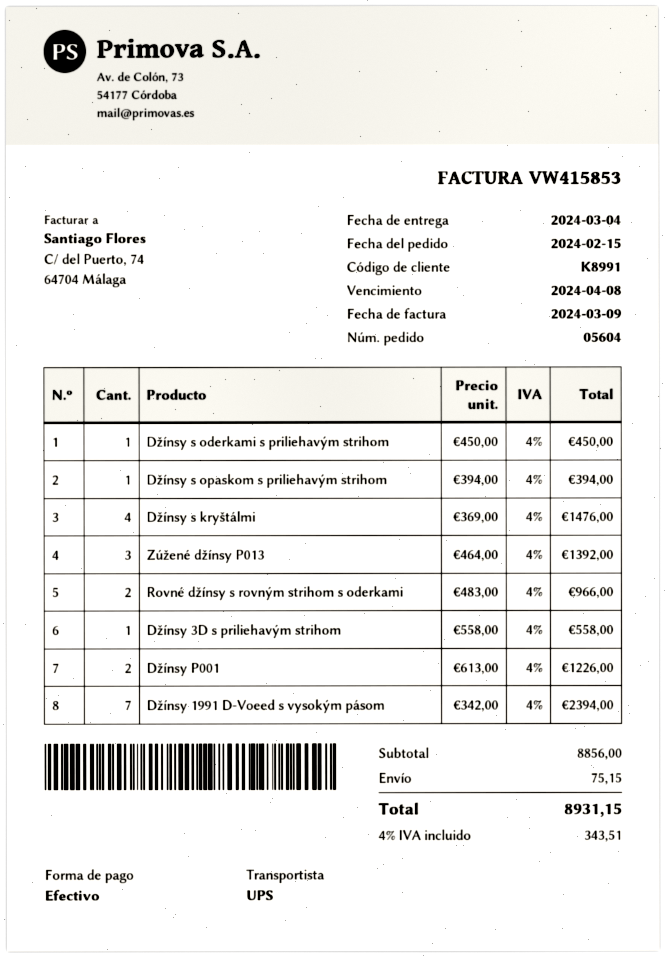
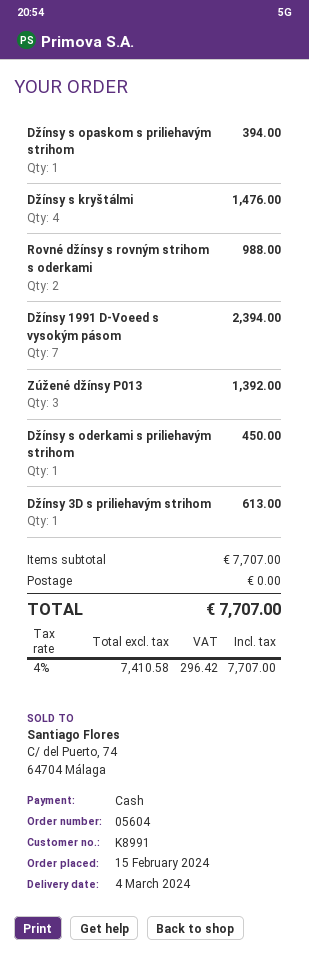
Rovné džínsy s rovným strihom s oderkami: 2 for 966.00 -> 2 for 988.00
Džínsy 3D s priliehavým strihom: 1 for 558.00 -> 1 for 613.00
Džínsy P001: 2 for 1226.00 -> none
subtotal: 8856.00 -> 7707.00
shipping: 75.15 -> 0.00
tax: 4% = 343.51 -> 4% = 296.42
total: 8931.15 -> 7707.00

